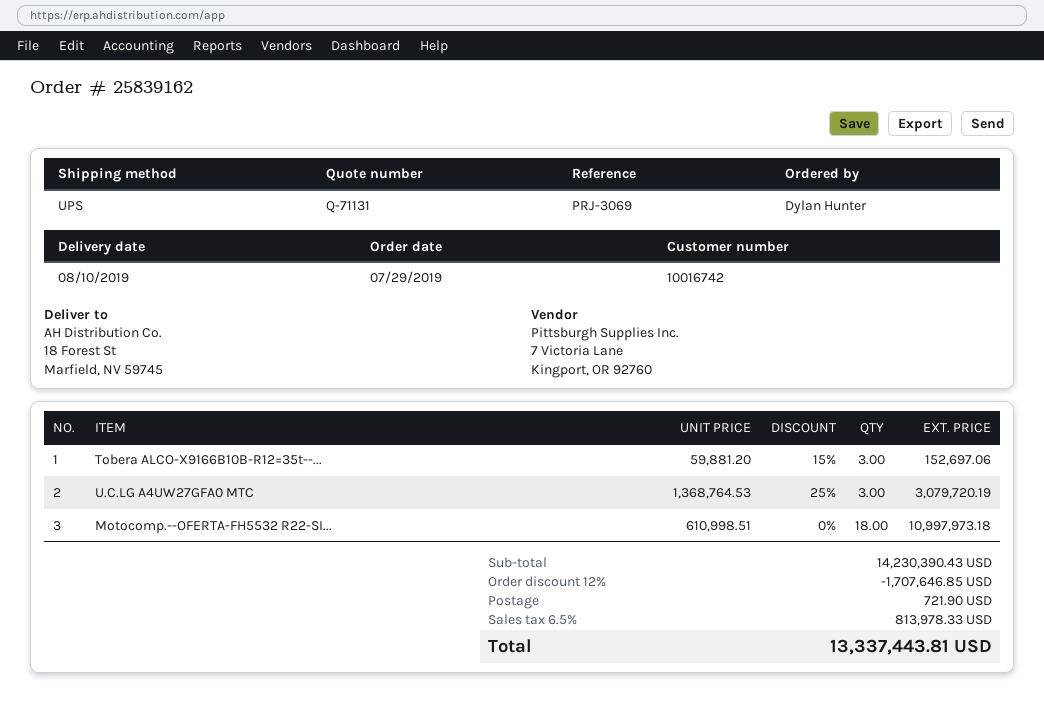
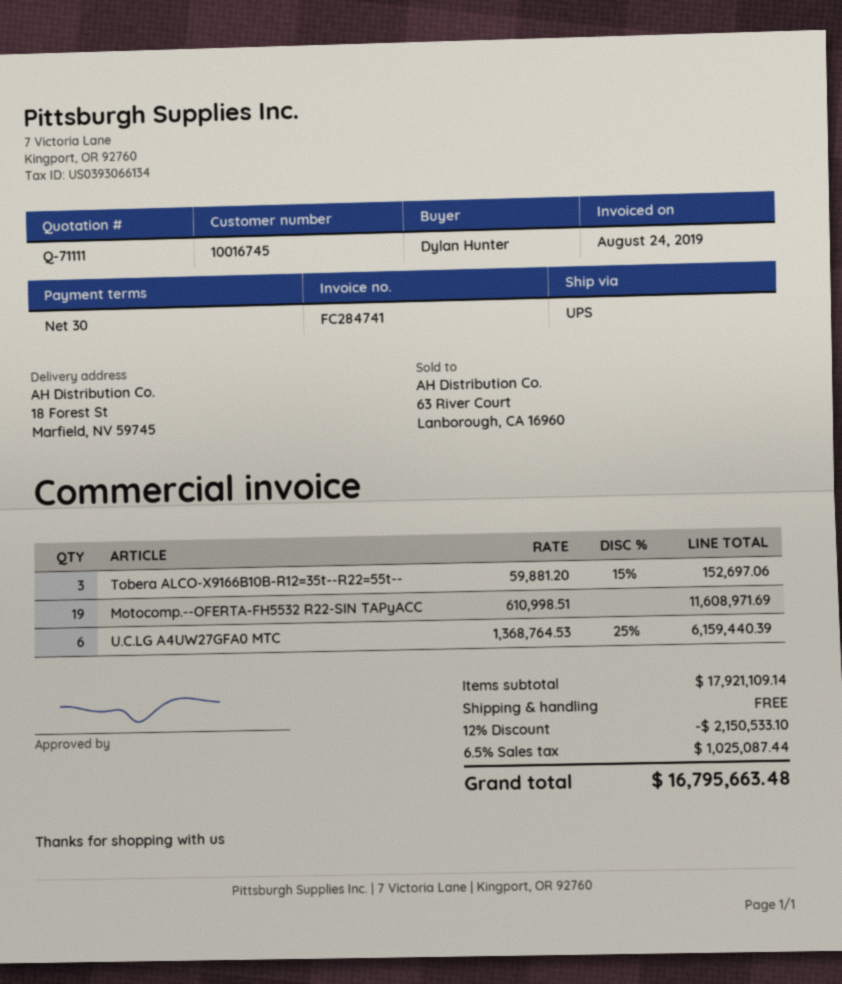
quote number: Q-71131 -> Q-71111
customer number: 10016742 -> 10016745
U.C.LG A4UW27GFA0 MTC: 3 x 1368764.53 - 25% = 3079720.19 -> 6 x 1368764.53 - 25% = 6159440.39
Motocomp.--OFERTA-FH5532 R22-SI...: 18 x 610998.51 = 10997973.18 -> 19 x 610998.51 = 11608971.69
subtotal: 14230390.43 -> 17921109.14
discount: 12% = 1707646.85 -> 12% = 2150533.10
shipping: 721.90 -> 0.00
tax: 6.5% = 813978.33 -> 6.5% = 1025087.44
total: 13337443.81 -> 16795663.48

